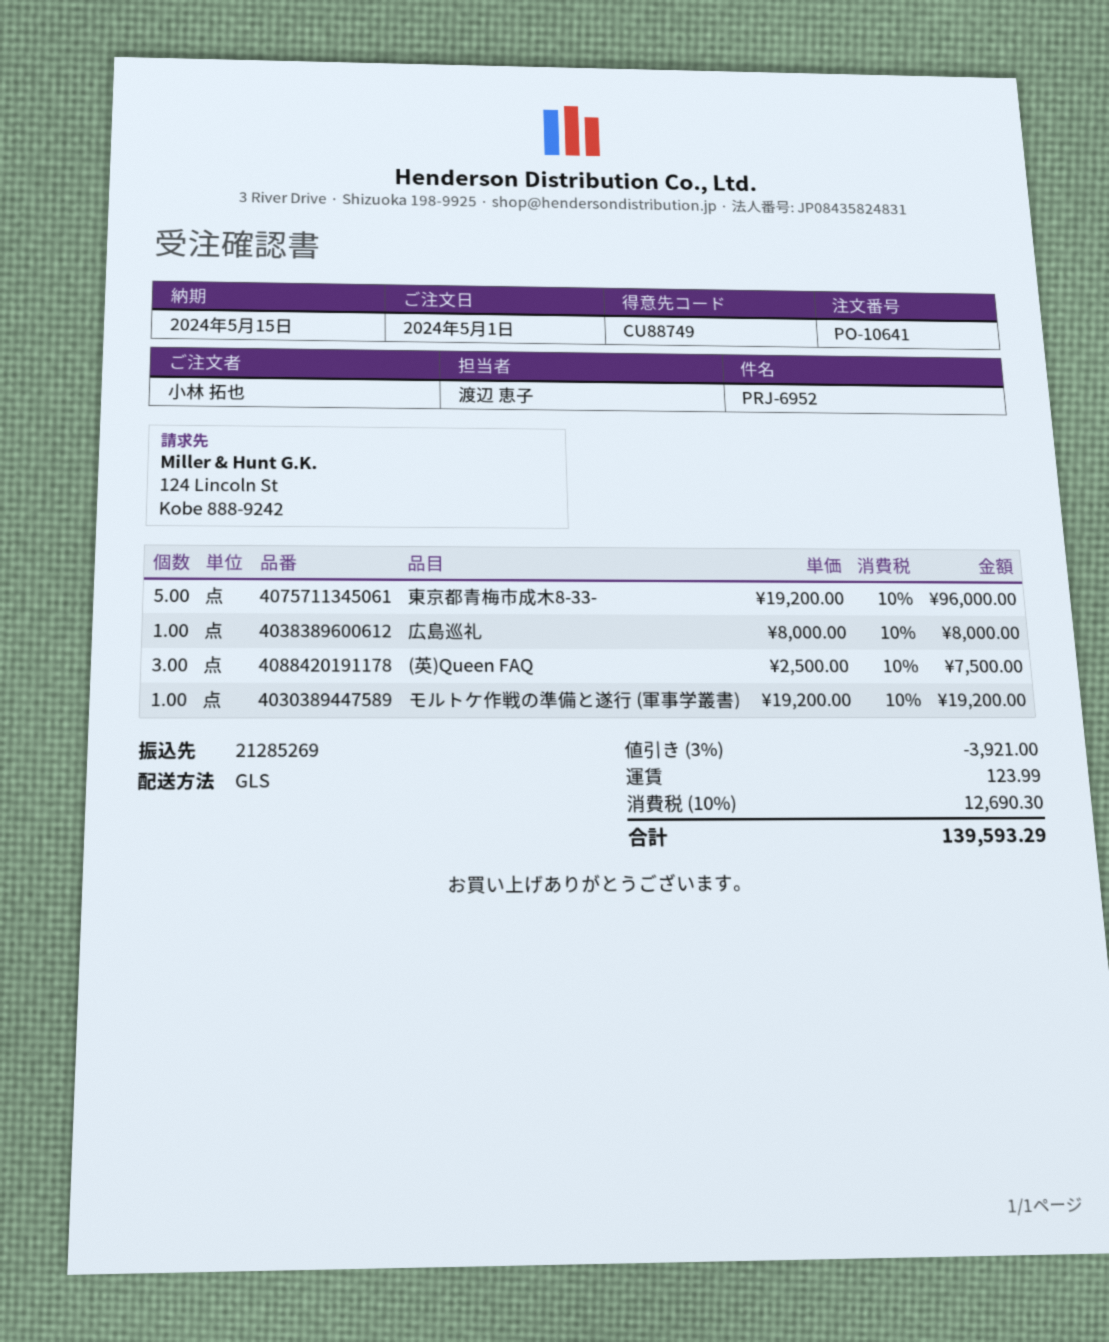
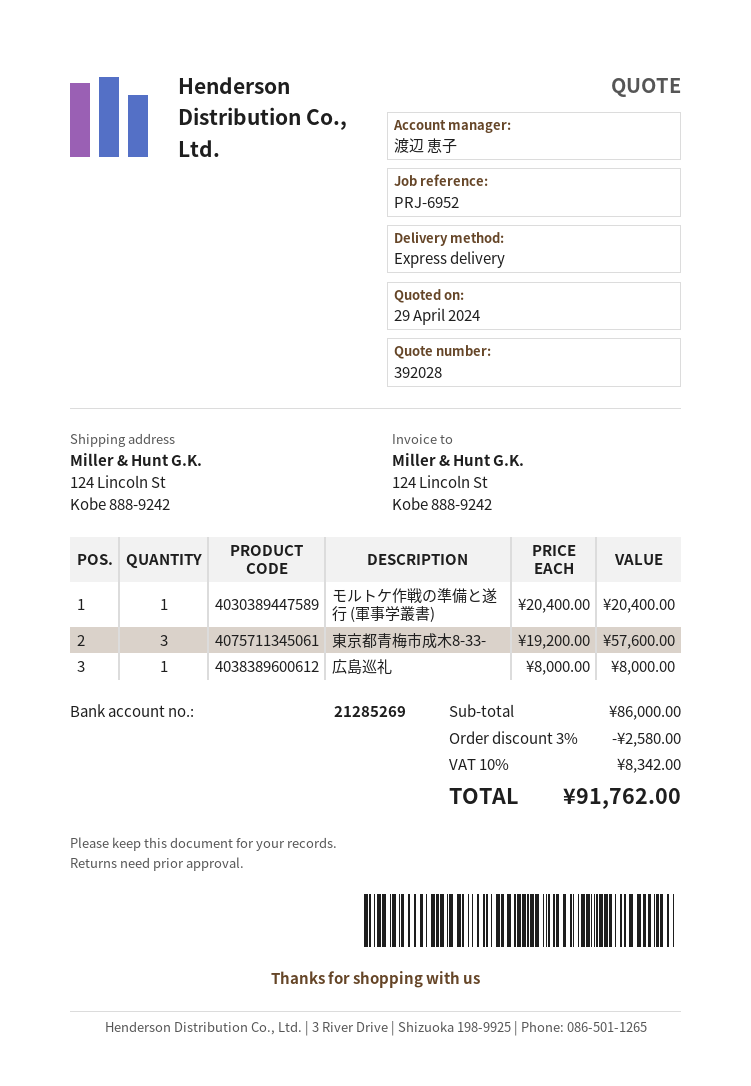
shipping method: GLS -> express
東京都青梅市成木8-33-: 5 x 19200.00 = 96000.00 -> 3 x 19200.00 = 57600.00
(英)Queen FAQ: 3 x 2500.00 = 7500.00 -> none
モルトケ作戦の準備と遂行 (軍事学叢書): 1 x 19200.00 = 19200.00 -> 1 x 20400.00 = 20400.00
discount: 3% = 3921.00 -> 3% = 2580.00
shipping: 123.99 -> none
tax: 10% = 12690.30 -> 10% = 8342.00
total: 139593.29 -> 91762.00

